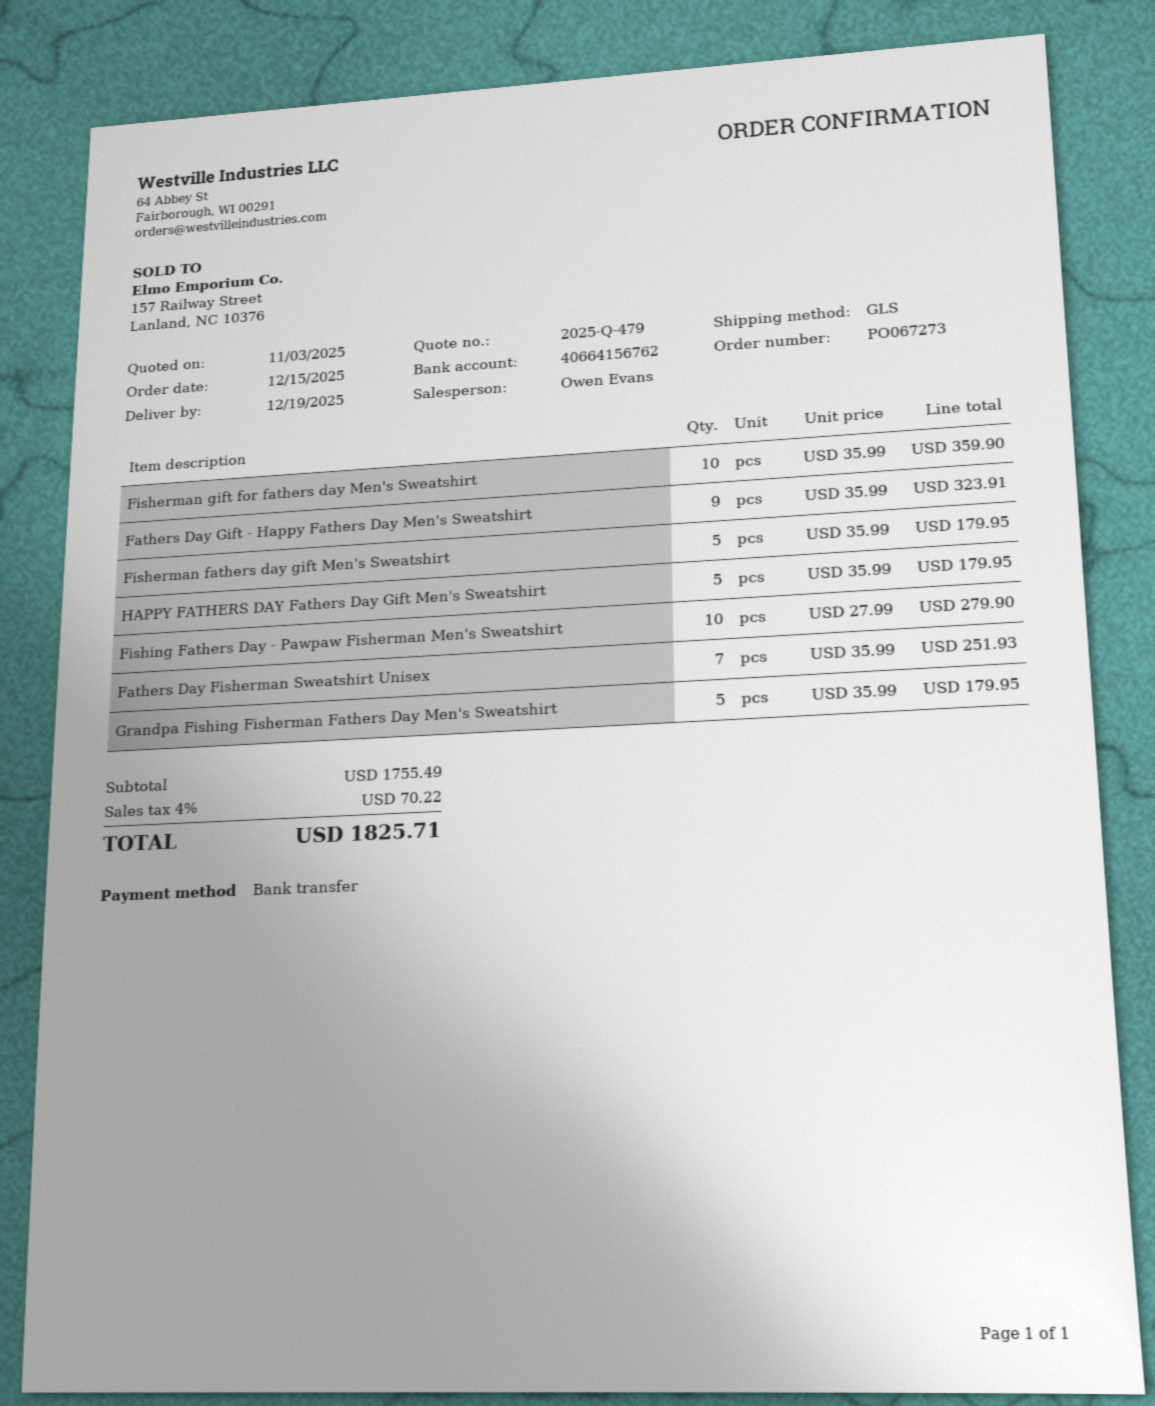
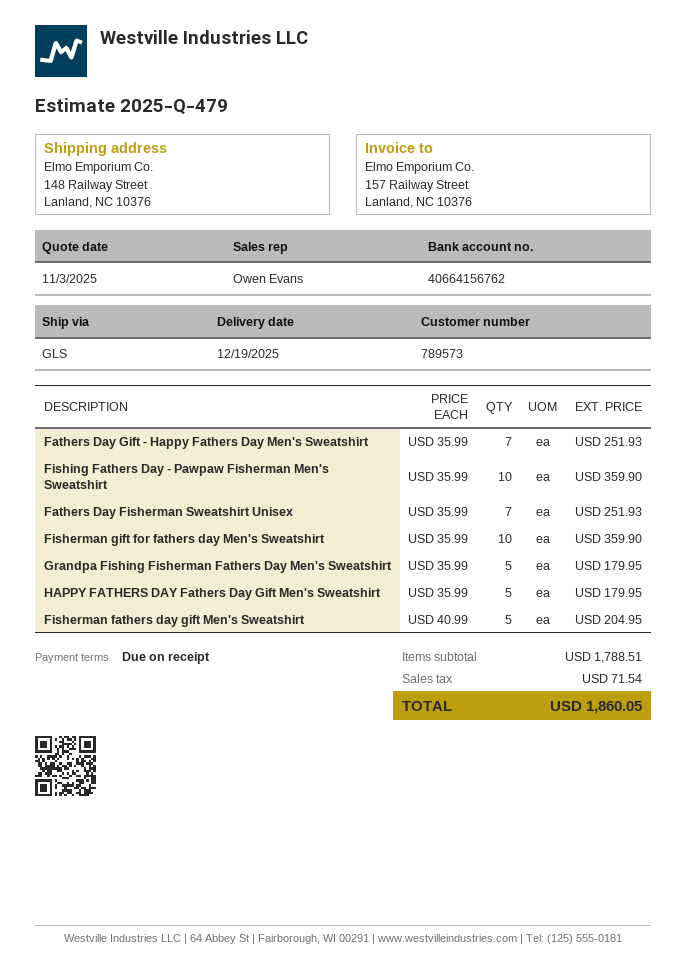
Fathers Day Gift - Happy Fathers Day Men's Sweatshirt: 9 x 35.99 = 323.91 -> 7 x 35.99 = 251.93
Fisherman fathers day gift Men's Sweatshirt: 5 x 35.99 = 179.95 -> 5 x 40.99 = 204.95
Fishing Fathers Day - Pawpaw Fisherman Men's Sweatshirt: 10 x 27.99 = 279.90 -> 10 x 35.99 = 359.90
subtotal: 1755.49 -> 1788.51
tax: 70.22 -> 71.54
total: 1825.71 -> 1860.05

